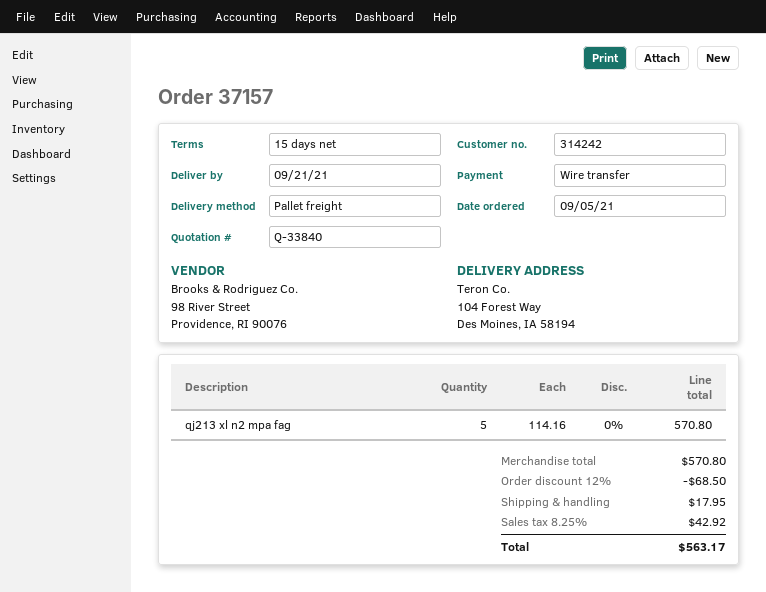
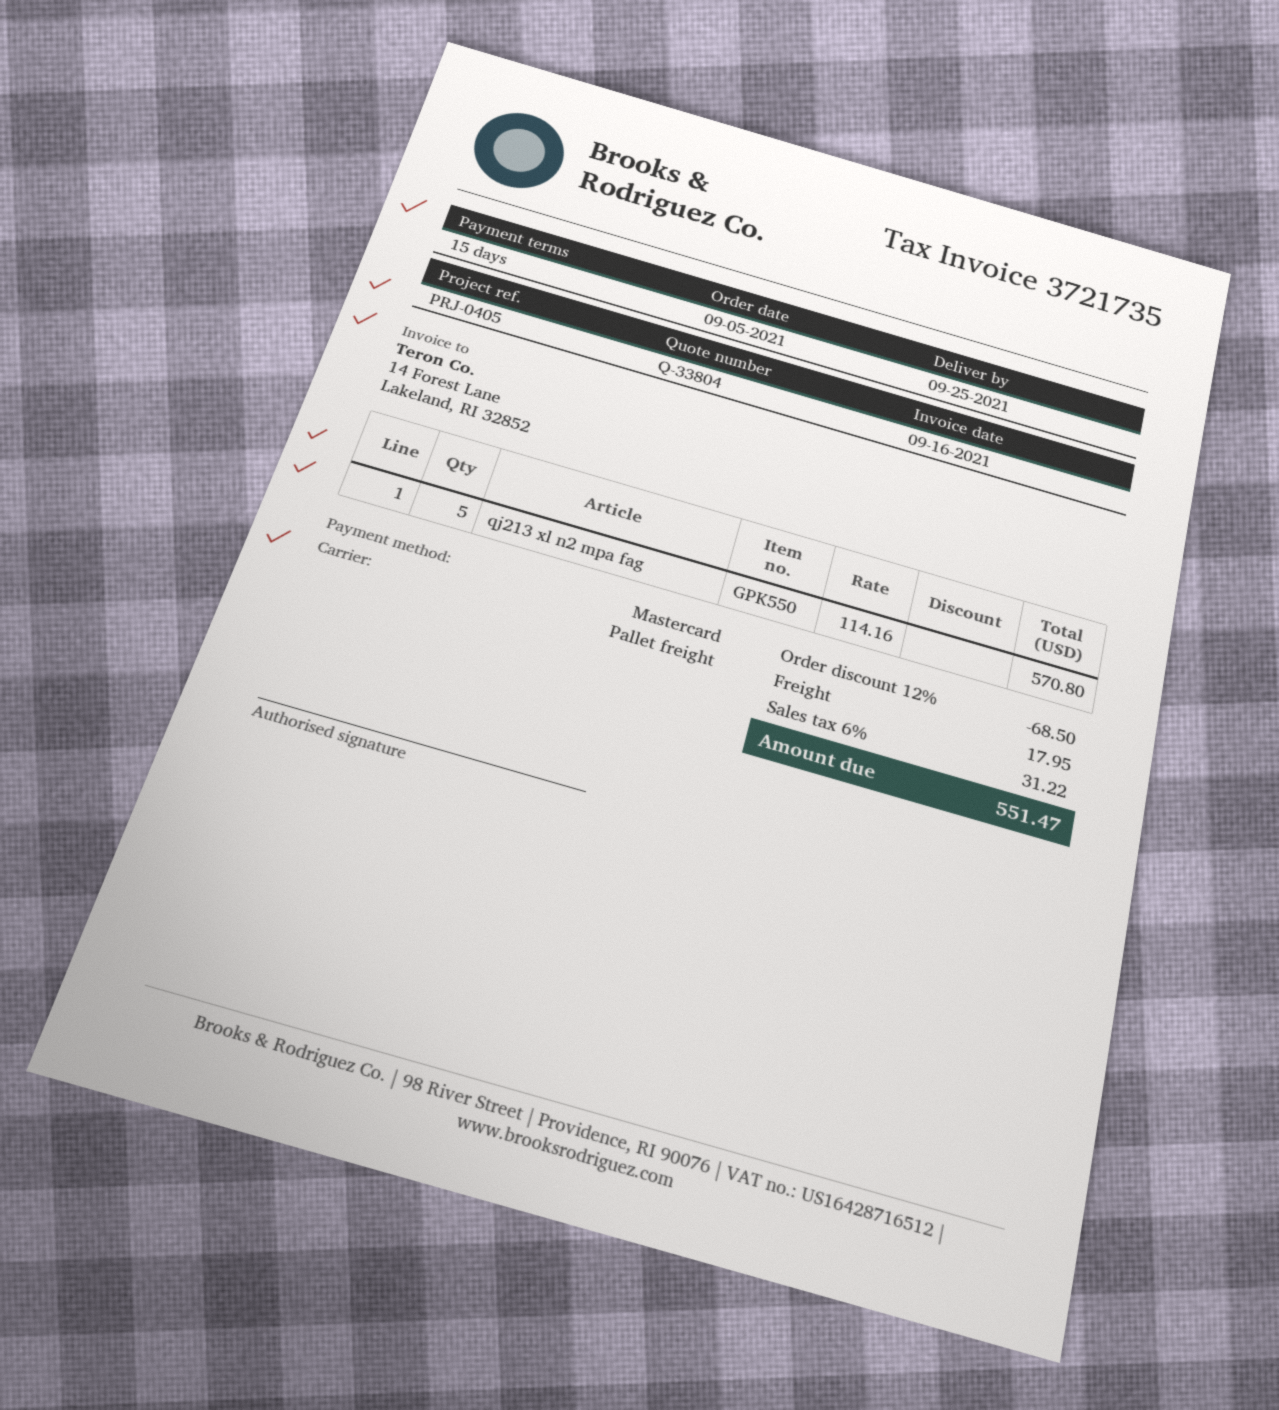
quote number: Q-33840 -> Q-33804
delivery date: 2021-09-21 -> 2021-09-25
payment method: bank transfer -> Mastercard
tax: 8.25% = 42.92 -> 6% = 31.22
total: 563.17 -> 551.47

